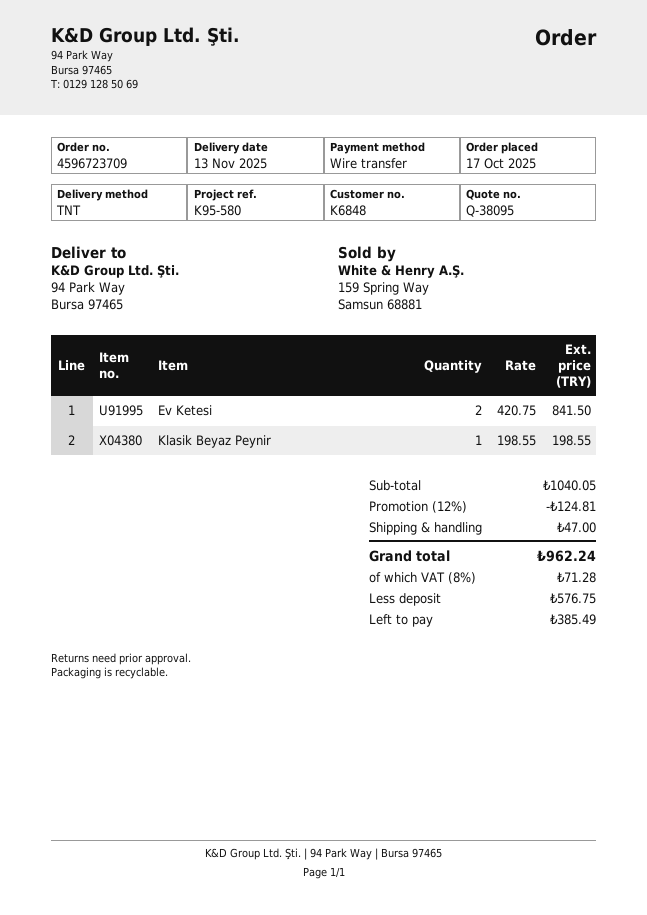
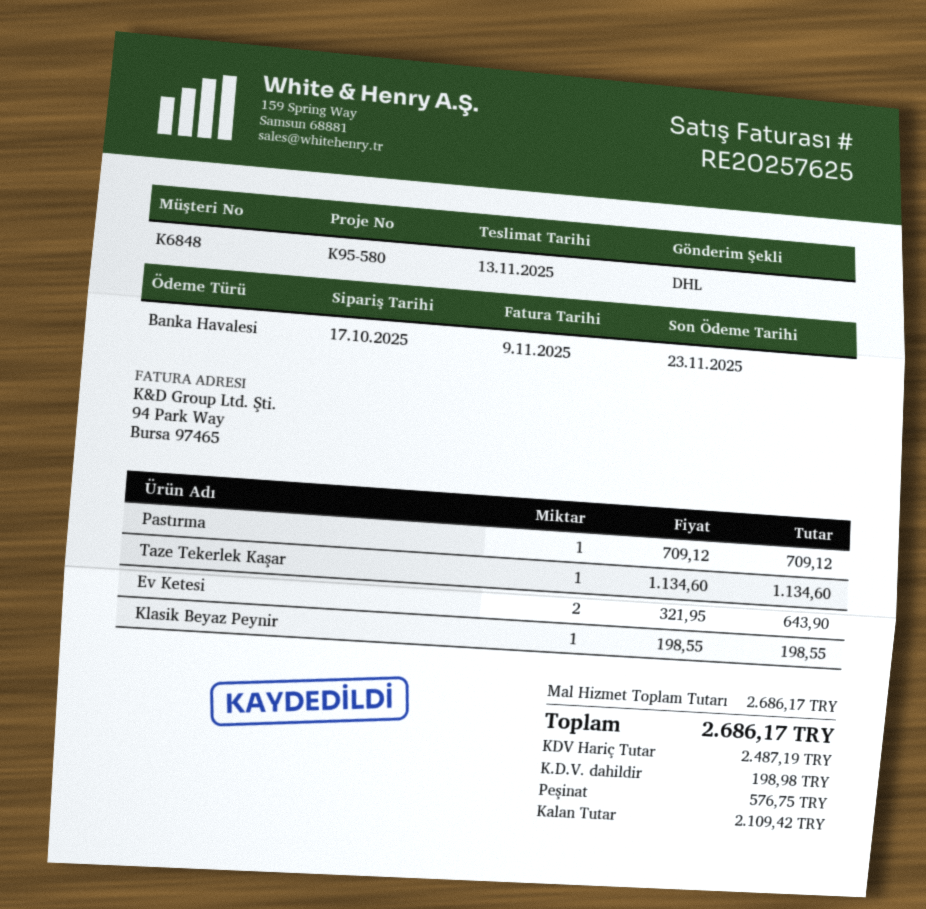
shipping method: TNT -> DHL
Ev Ketesi: 2 x 420.75 = 841.50 -> 2 x 321.95 = 643.90
Pastırma: none -> 1 x 709.12 = 709.12
Taze Tekerlek Kaşar: none -> 1 x 1134.60 = 1134.60
subtotal: 1040.05 -> 2686.17
discount: 12% = 124.81 -> none
shipping: 47.00 -> none
tax: 71.28 -> 198.98
total: 962.24 -> 2686.17
balance: 385.49 -> 2109.42

